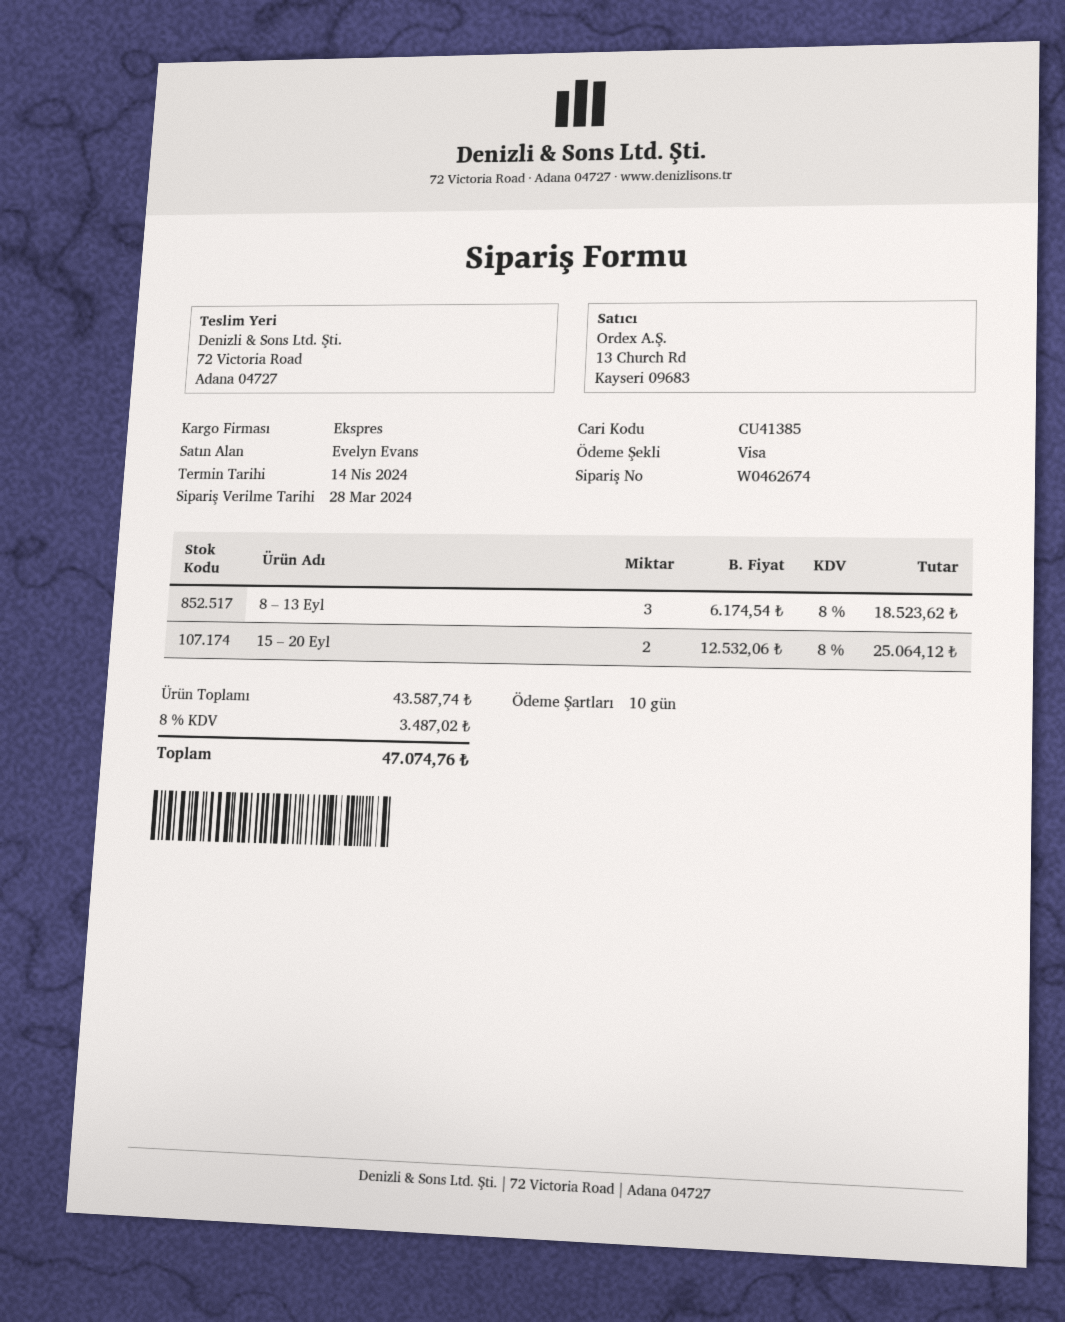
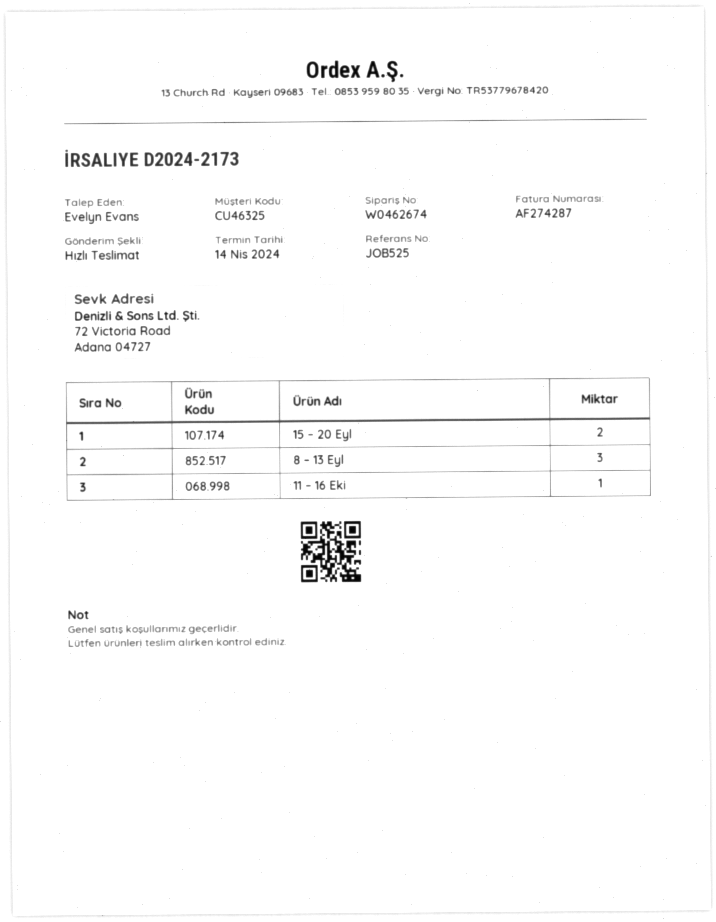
customer number: CU41385 -> CU46325
11 – 16 Eki: none -> 1

